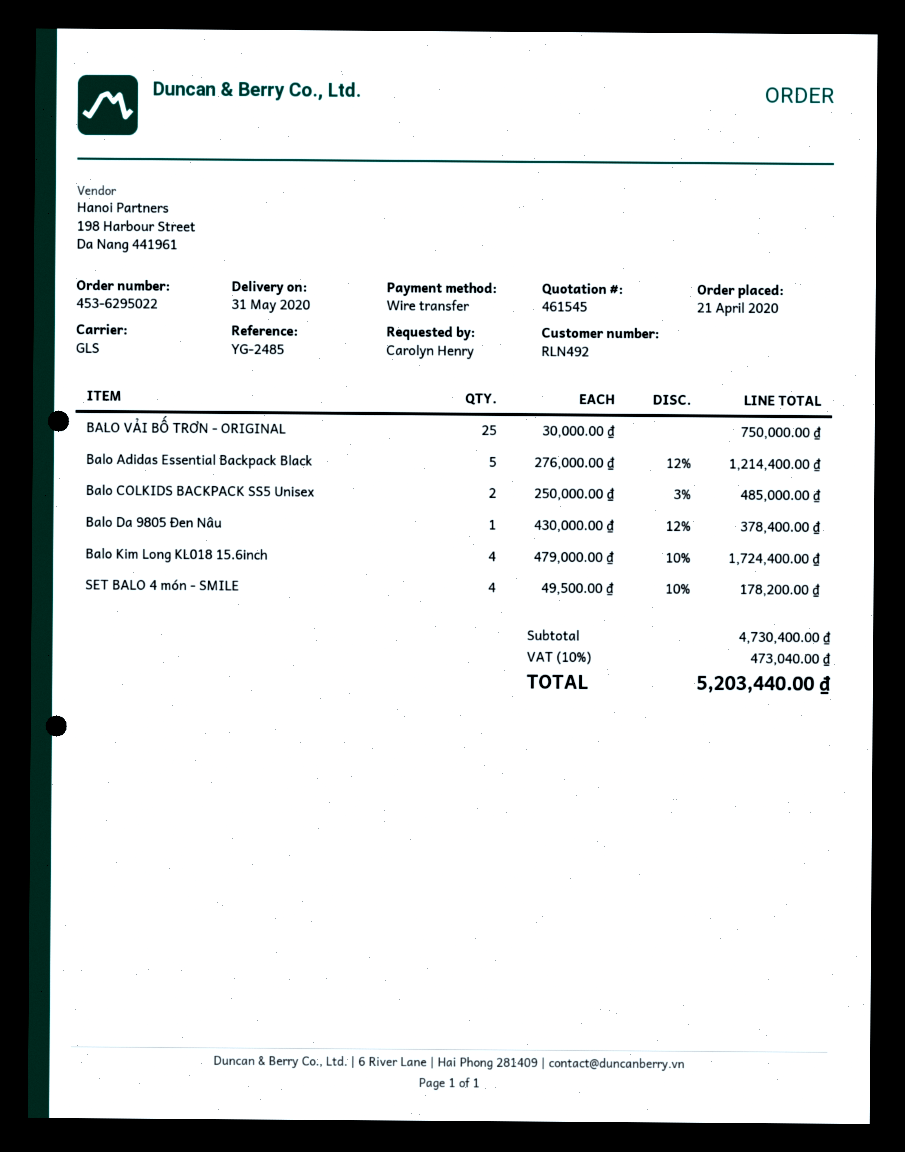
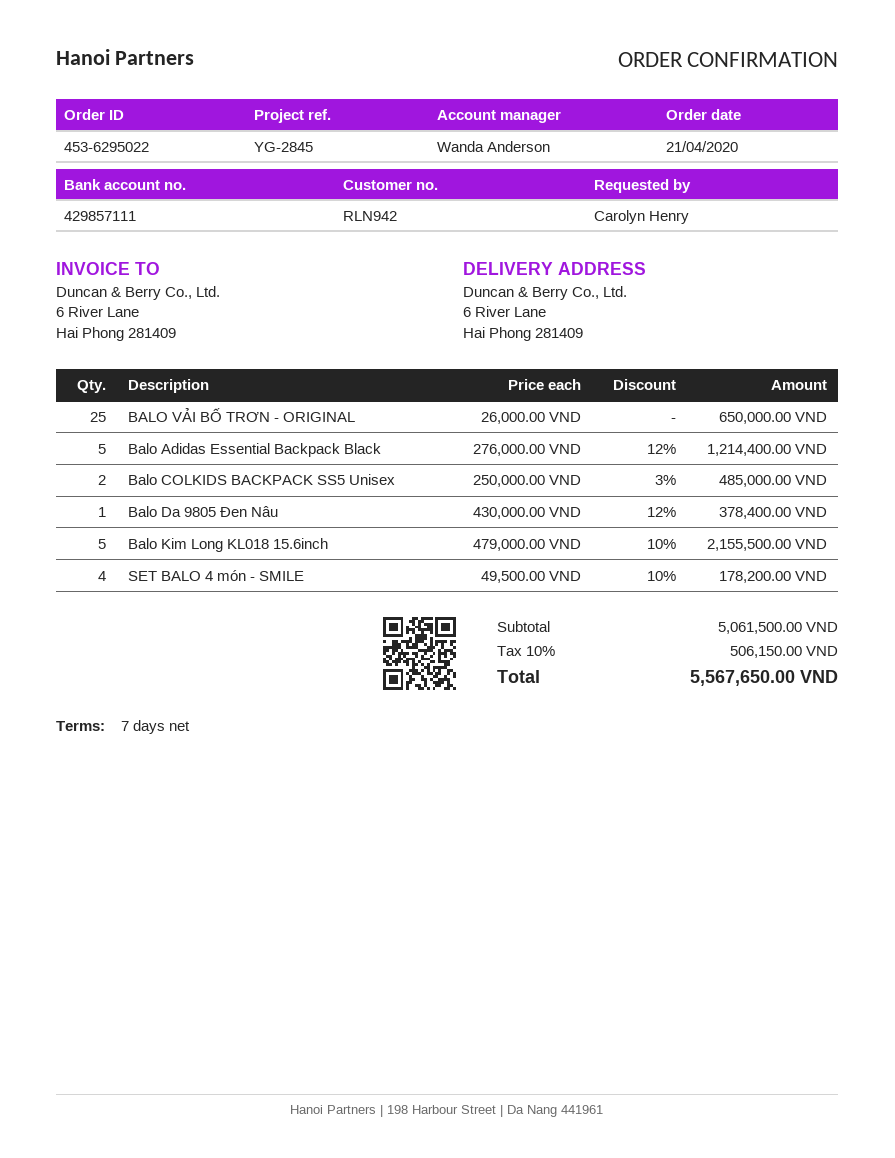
customer number: RLN492 -> RLN942
reference: YG-2485 -> YG-2845
BALO VẢI BỐ TRƠN - ORIGINAL: 25 x 30000.00 = 750000.00 -> 25 x 26000.00 = 650000.00
Balo Kim Long KL018 15.6inch: 4 x 479000.00 - 10% = 1724400.00 -> 5 x 479000.00 - 10% = 2155500.00
subtotal: 4730400.00 -> 5061500.00
tax: 10% = 473040.00 -> 10% = 506150.00
total: 5203440.00 -> 5567650.00

